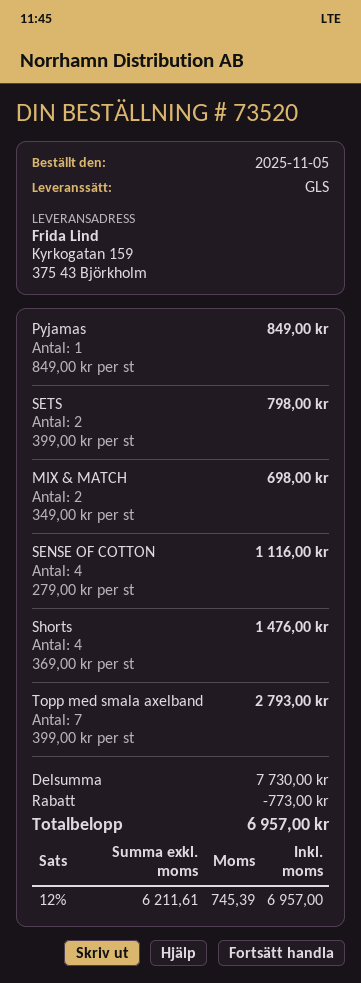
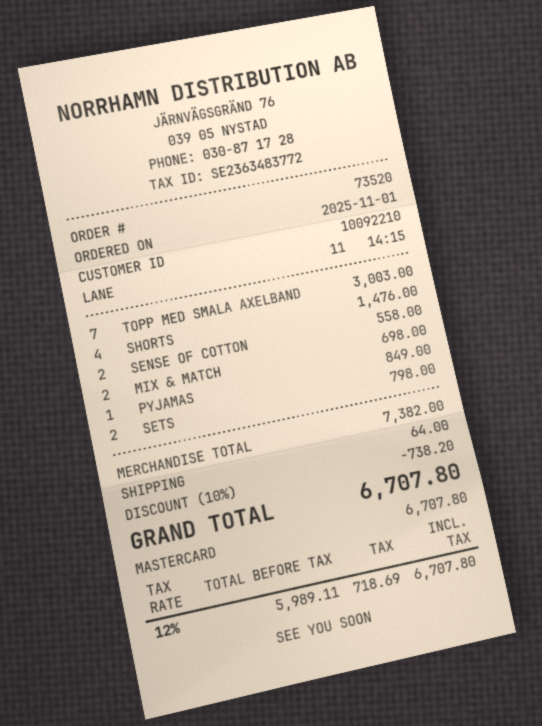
order date: 2025-11-05 -> 2025-11-01
SENSE OF COTTON: 4 for 1116.00 -> 2 for 558.00
Topp med smala axelband: 7 for 2793.00 -> 7 for 3003.00
subtotal: 7730.00 -> 7382.00
discount: 773.00 -> 738.20
shipping: none -> 64.00
net: 6211.61 -> 5989.11
tax: 12% = 745.39 -> 12% = 718.69
total: 6957.00 -> 6707.80

